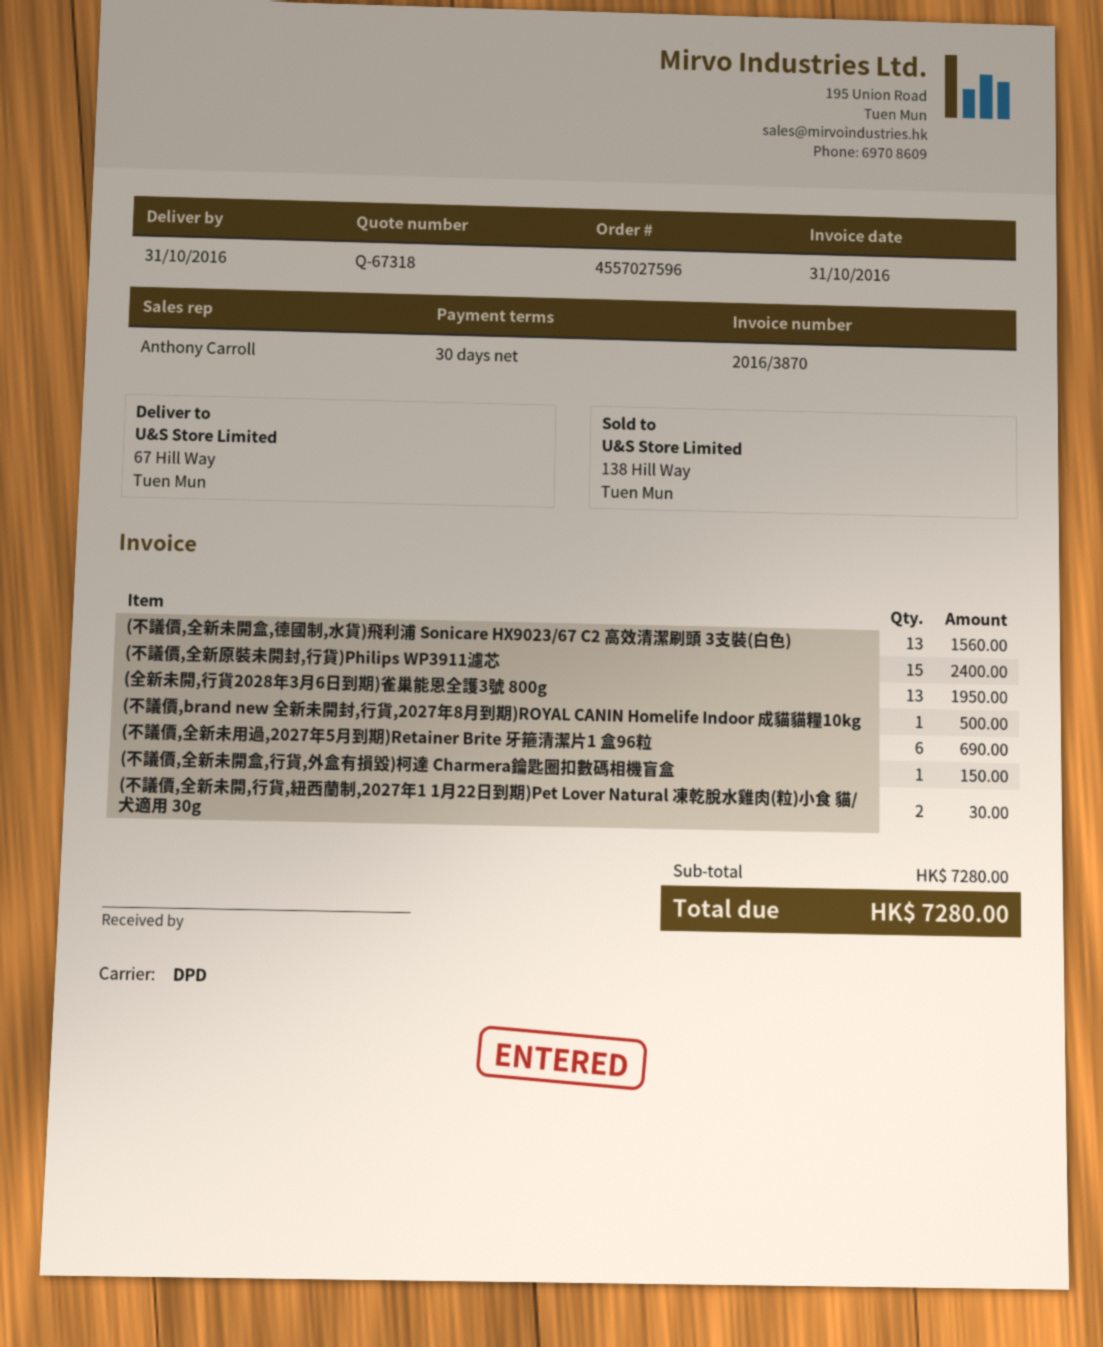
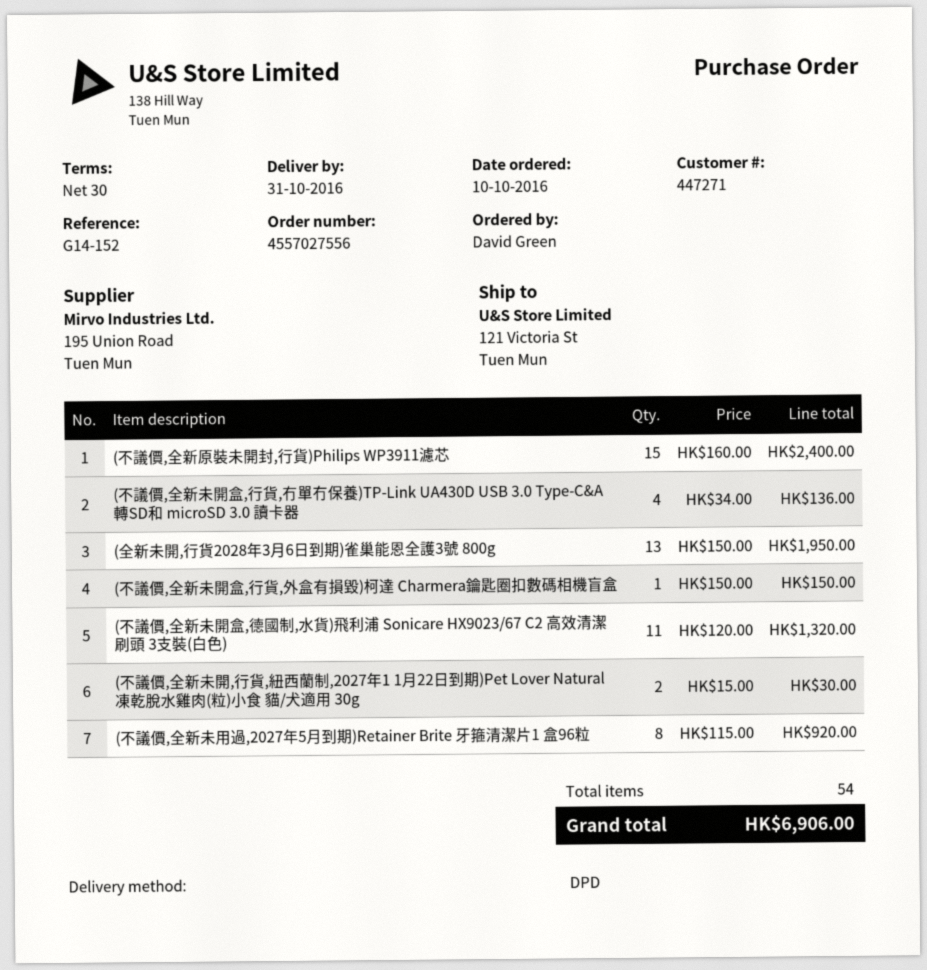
order number: 4557027596 -> 4557027556
ship to: 67 Hill Way, Tuen Mun -> 121 Victoria St, Tuen Mun
(不議價,全新未開盒,德國制,水貨)飛利浦 Sonicare HX9023/67 C2 高效清潔刷頭 3支裝(白色): 13 for 1560.00 -> 11 for 1320.00
(不議價,brand new 全新未開封,行貨,2027年8月到期)ROYAL CANIN Homelife Indoor 成貓貓糧10kg: 1 for 500.00 -> none
(不議價,全新未用過,2027年5月到期)Retainer Brite 牙箍清潔片1 盒96粒: 6 for 690.00 -> 8 for 920.00
(不議價,全新未開盒,行貨,冇單冇保養)TP-Link UA430D USB 3.0 Type-C&A 轉SD和 microSD 3.0 讀卡器: none -> 4 for 136.00
total: 7280.00 -> 6906.00

